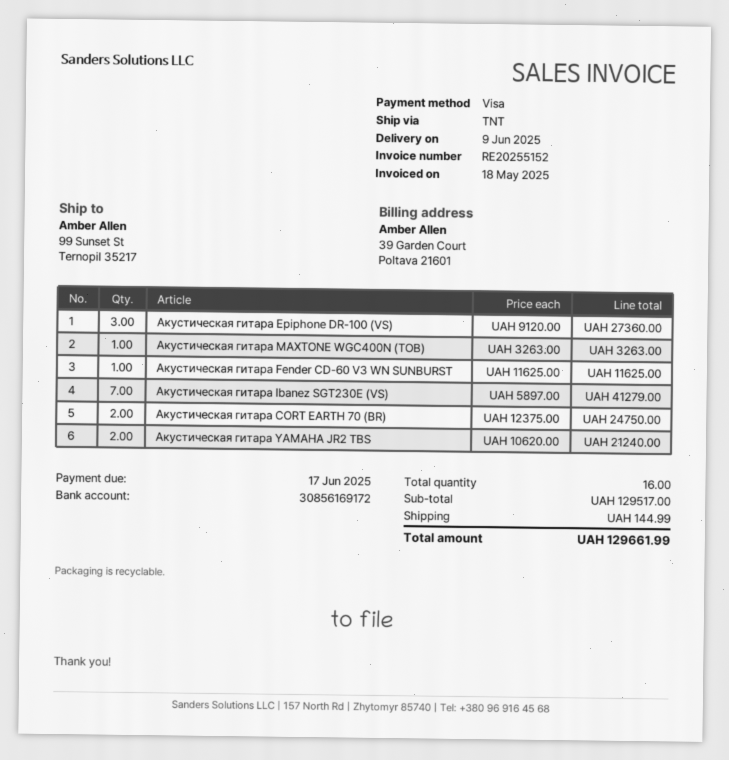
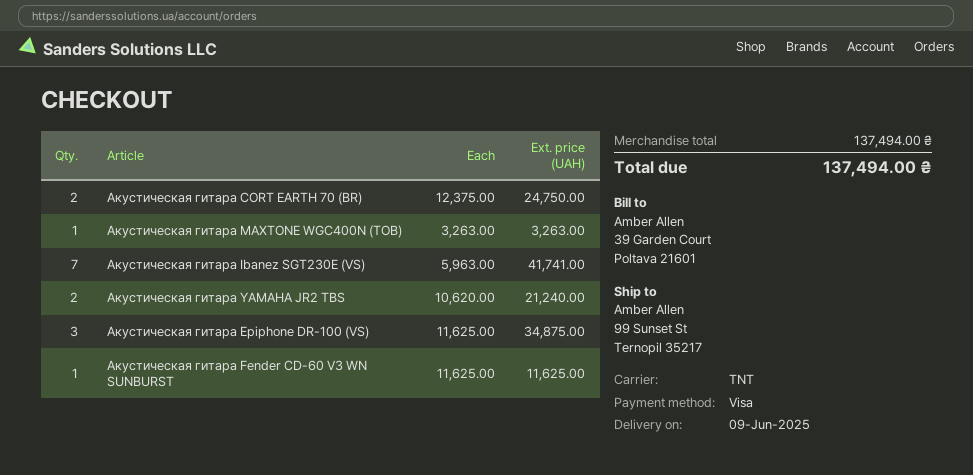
Акустическая гитара Epiphone DR-100 (VS): 3 x 9120.00 = 27360.00 -> 3 x 11625.00 = 34875.00
Акустическая гитара Ibanez SGT230E (VS): 7 x 5897.00 = 41279.00 -> 7 x 5963.00 = 41741.00
subtotal: 129517.00 -> 137494.00
shipping: 144.99 -> none
total: 129661.99 -> 137494.00

